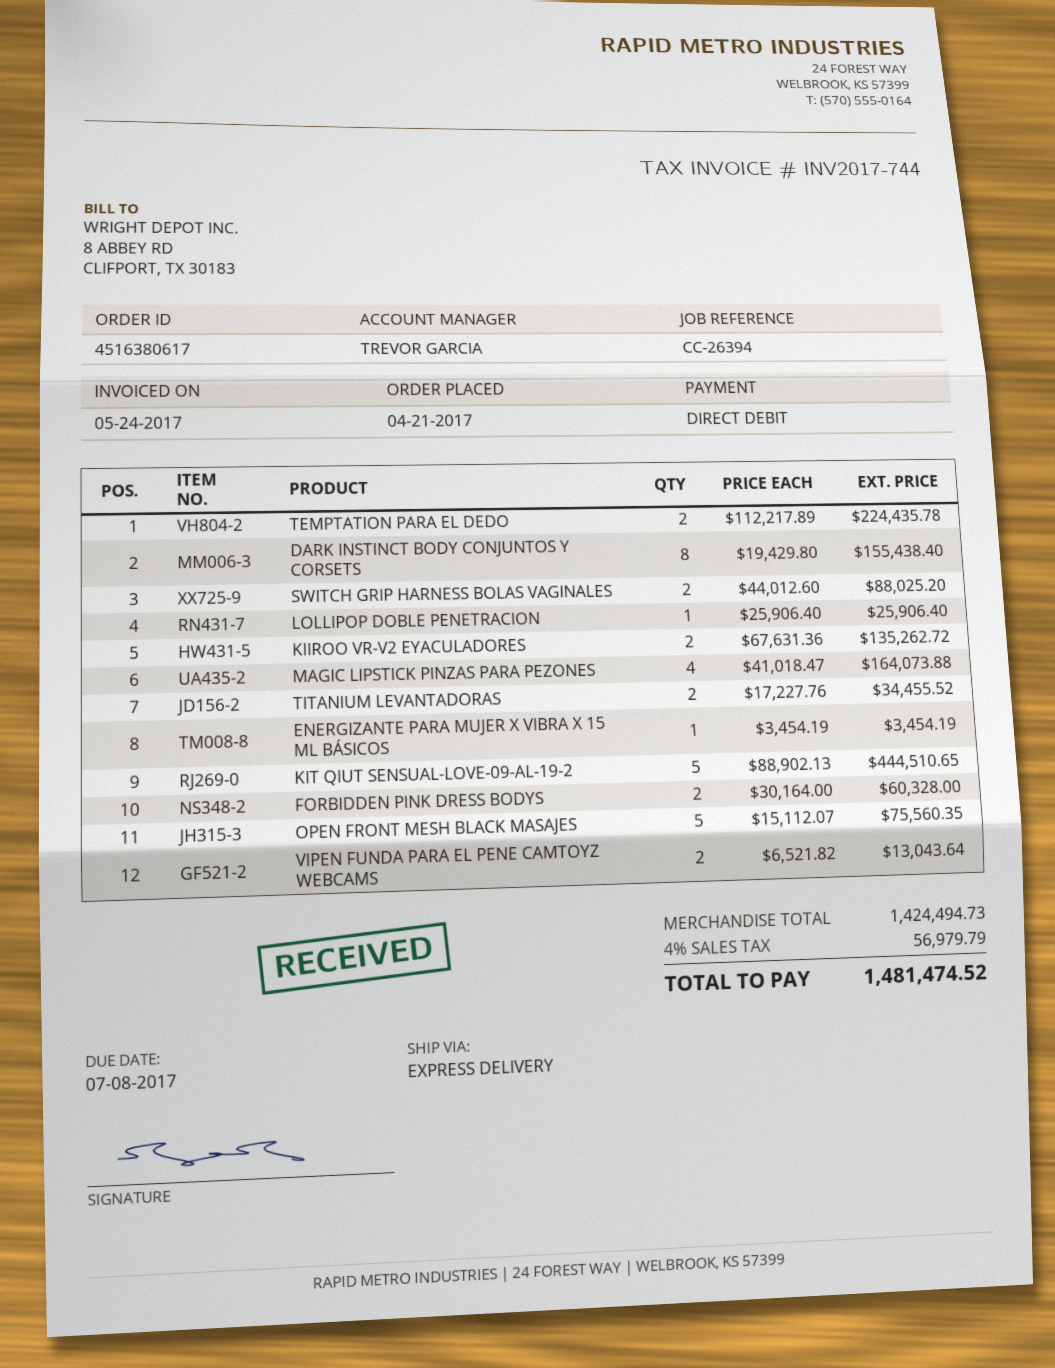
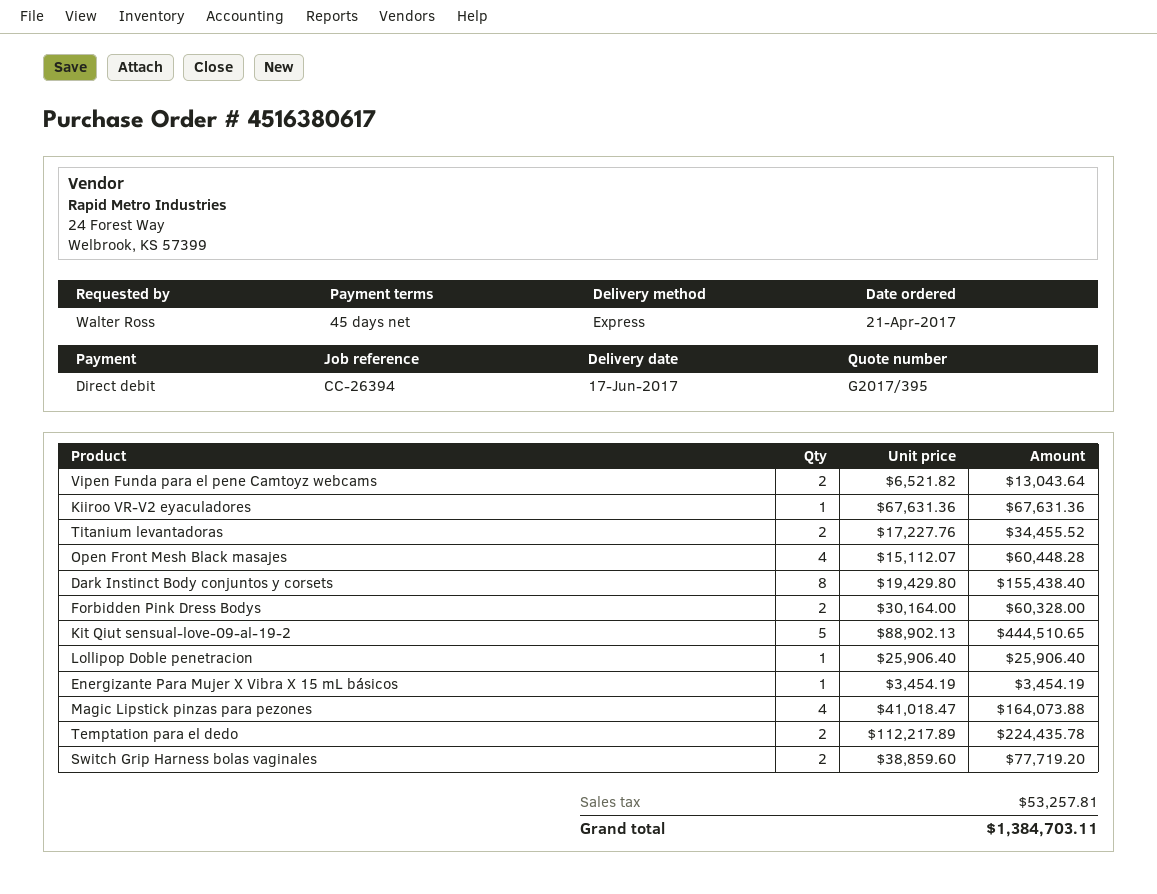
SWITCH GRIP HARNESS BOLAS VAGINALES: 2 x 44012.60 = 88025.20 -> 2 x 38859.60 = 77719.20
KIIROO VR-V2 EYACULADORES: 2 x 67631.36 = 135262.72 -> 1 x 67631.36 = 67631.36
OPEN FRONT MESH BLACK MASAJES: 5 x 15112.07 = 75560.35 -> 4 x 15112.07 = 60448.28
tax: 56979.79 -> 53257.81
total: 1481474.52 -> 1384703.11

